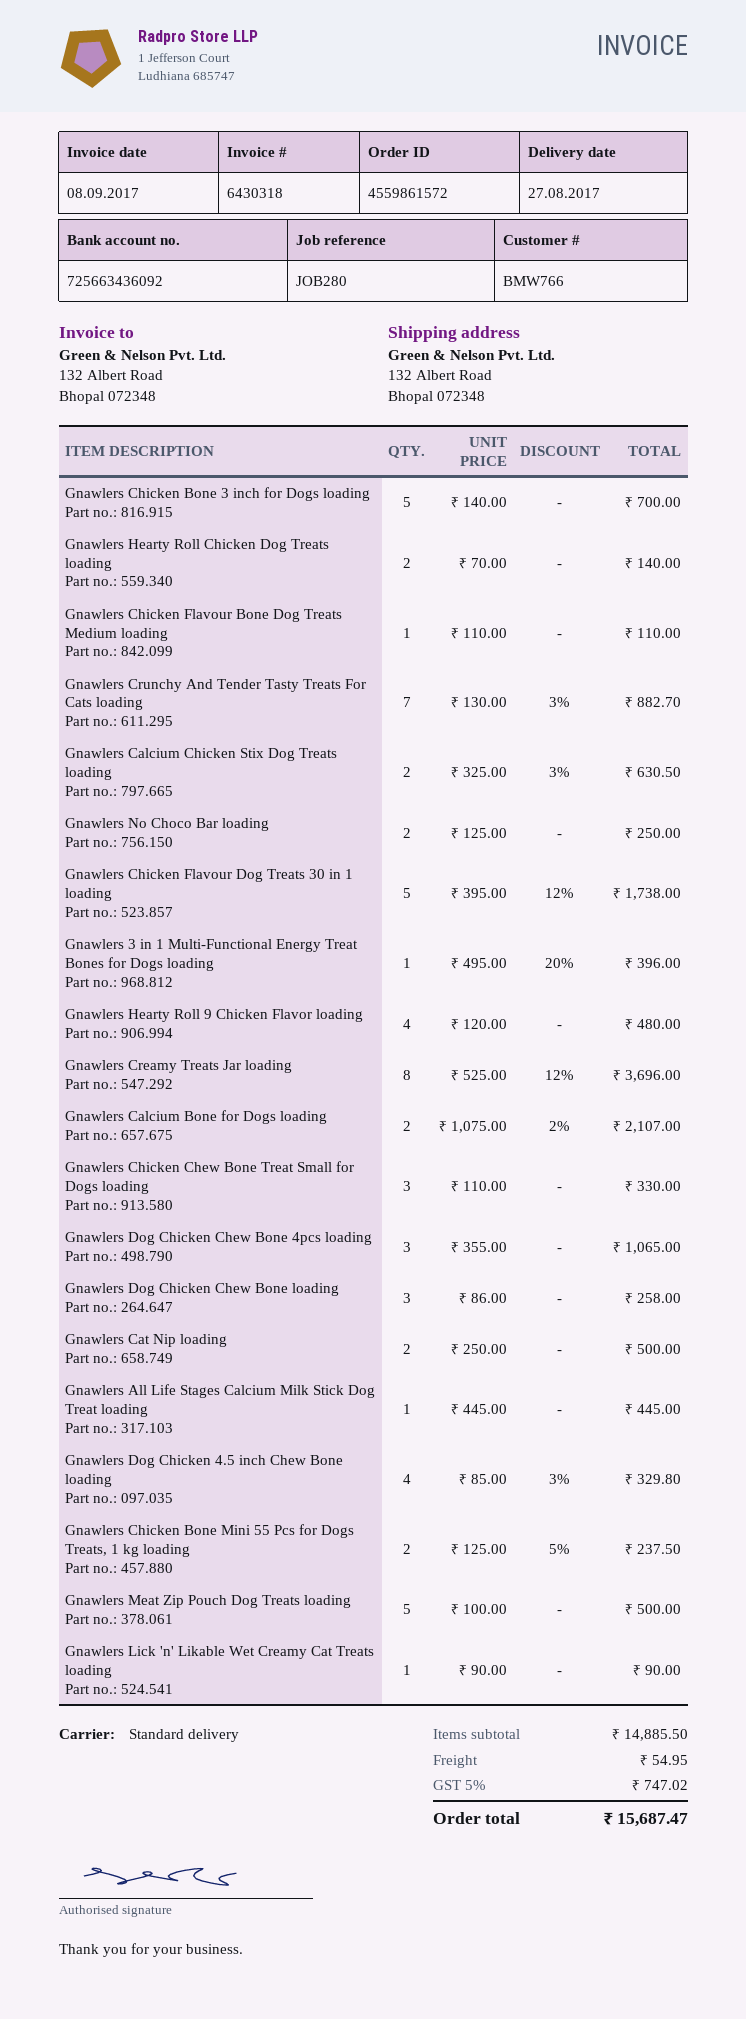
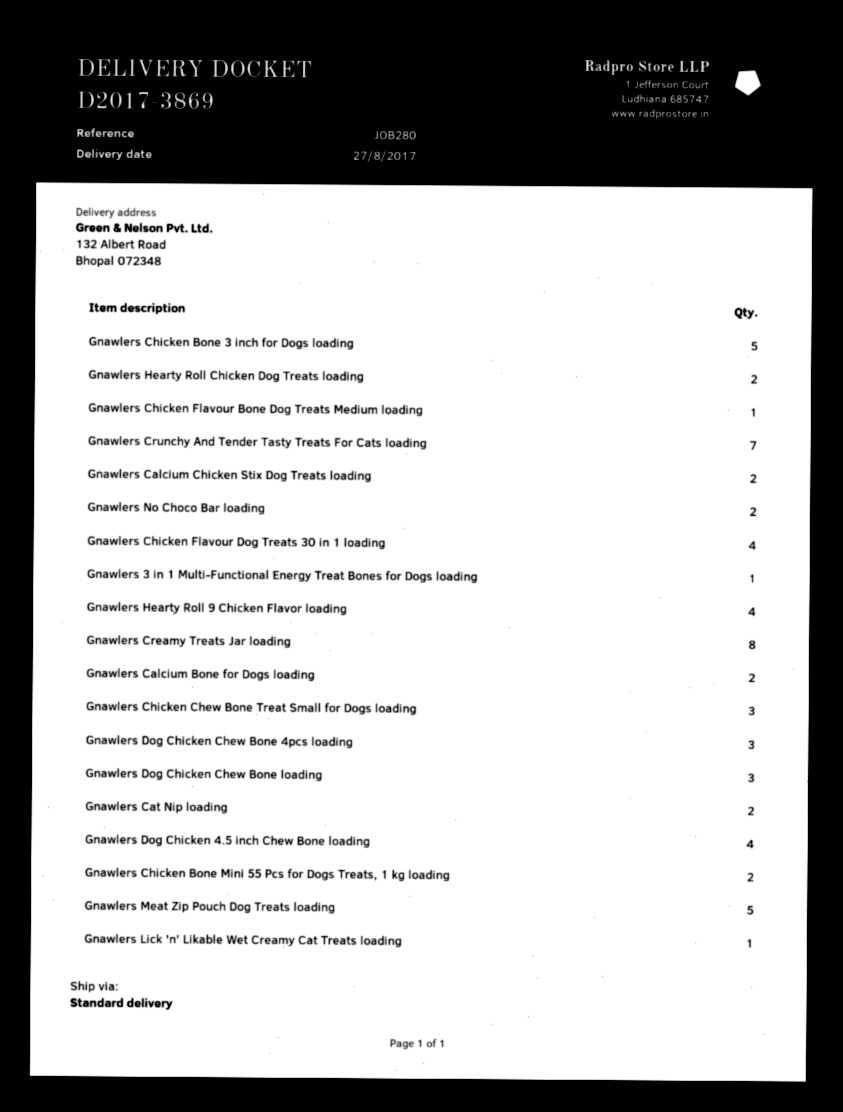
Gnawlers Chicken Flavour Dog Treats 30 in 1 loading: 5 -> 4
Gnawlers All Life Stages Calcium Milk Stick Dog Treat loading: 1 -> none

